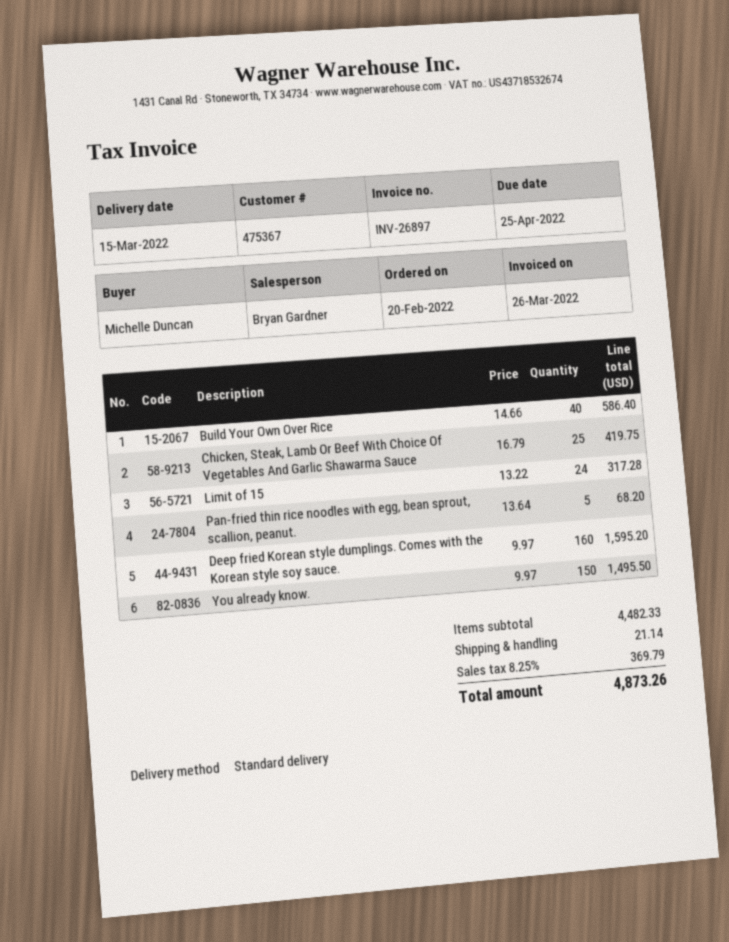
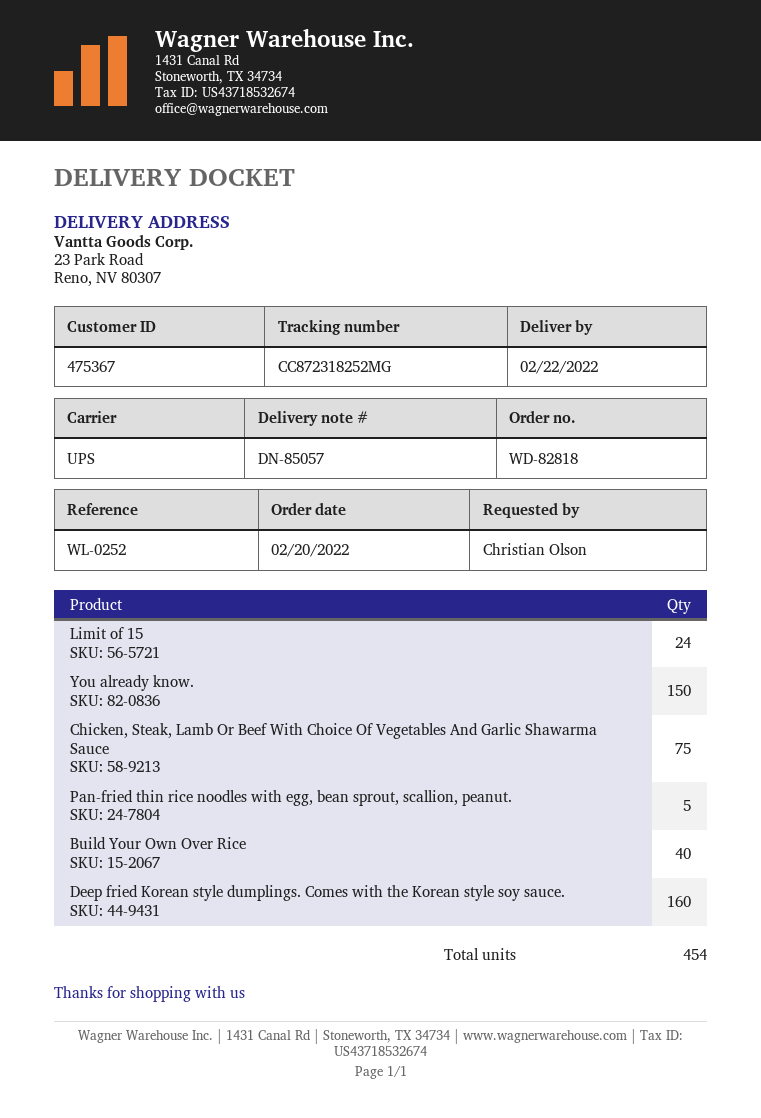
delivery date: 2022-03-15 -> 2022-02-22
ordered by: Michelle Duncan -> Christian Olson
shipping method: standard -> UPS
Chicken, Steak, Lamb Or Beef With Choice Of Vegetables And Garlic Shawarma Sauce: 25 -> 75

